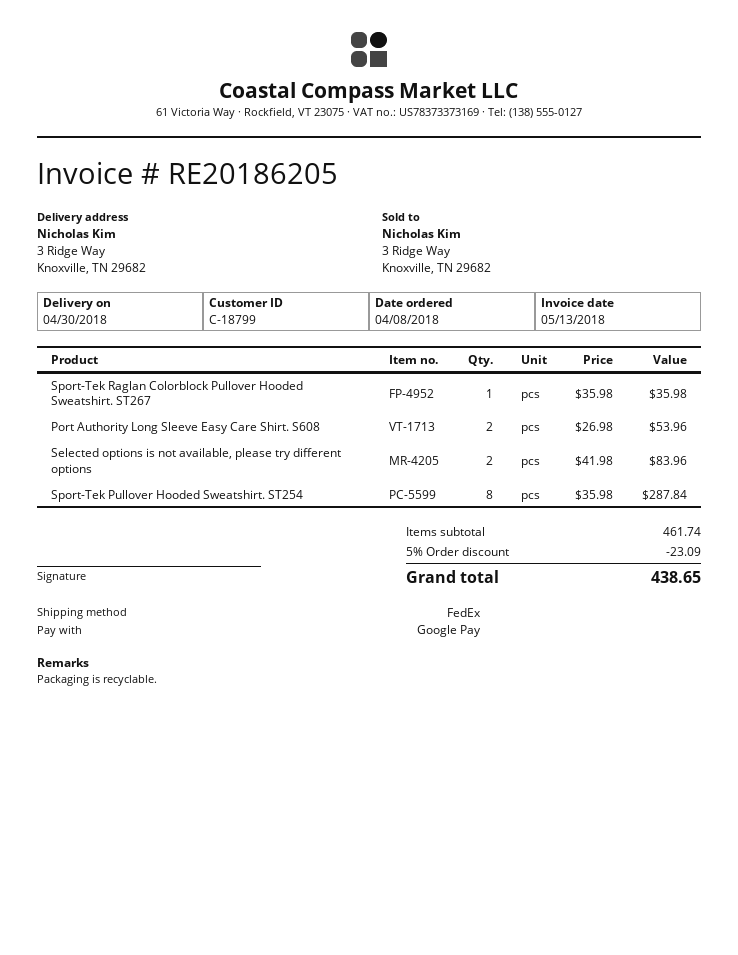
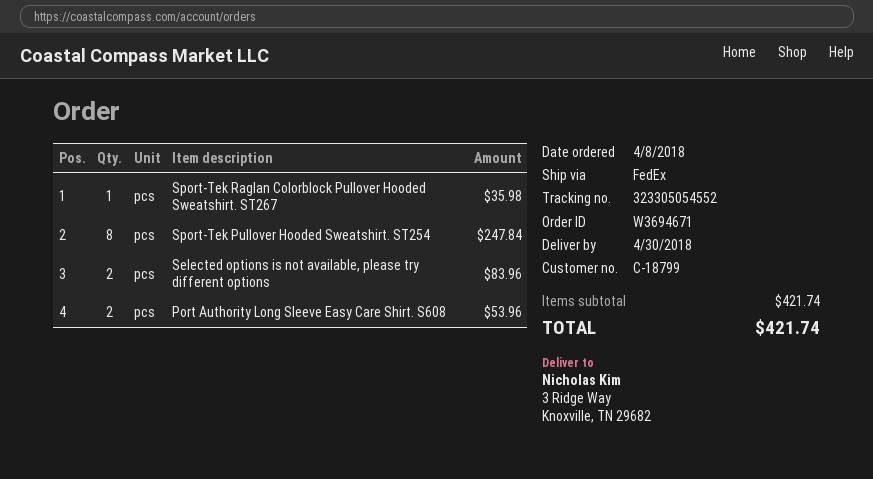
Sport-Tek Pullover Hooded Sweatshirt. ST254: 8 for 287.84 -> 8 for 247.84
subtotal: 461.74 -> 421.74
discount: 5% = 23.09 -> none
total: 438.65 -> 421.74

